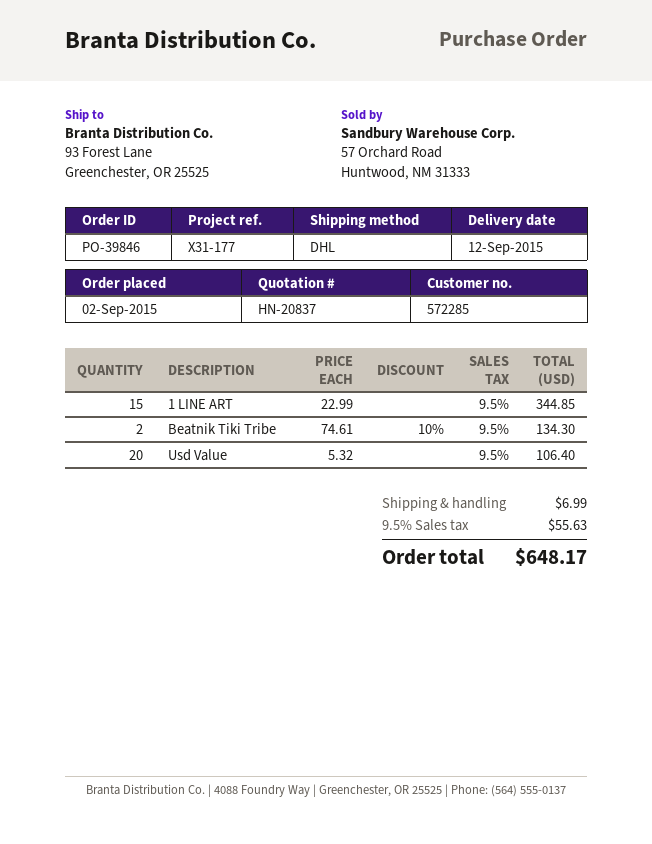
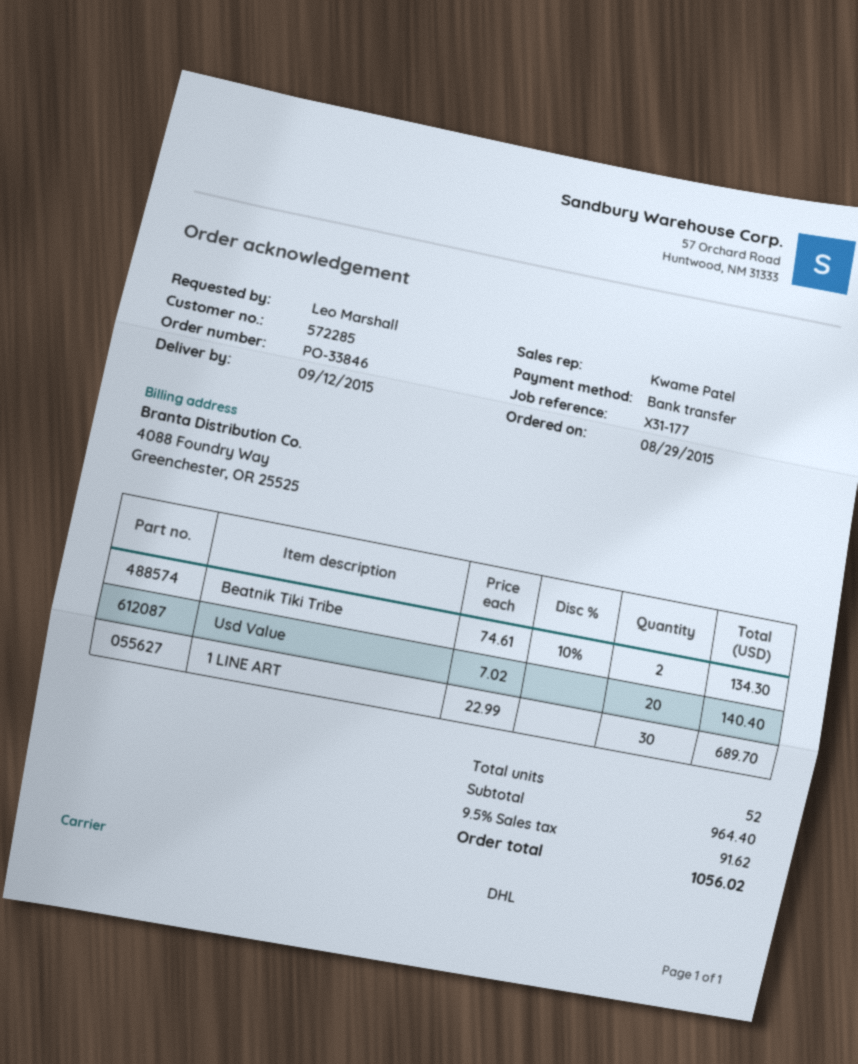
order number: PO-39846 -> PO-33846
order date: 2015-09-02 -> 2015-08-29
1 LINE ART: 15 x 22.99 = 344.85 -> 30 x 22.99 = 689.70
Usd Value: 20 x 5.32 = 106.40 -> 20 x 7.02 = 140.40
shipping: 6.99 -> none
tax: 9.5% = 55.63 -> 9.5% = 91.62
total: 648.17 -> 1056.02

